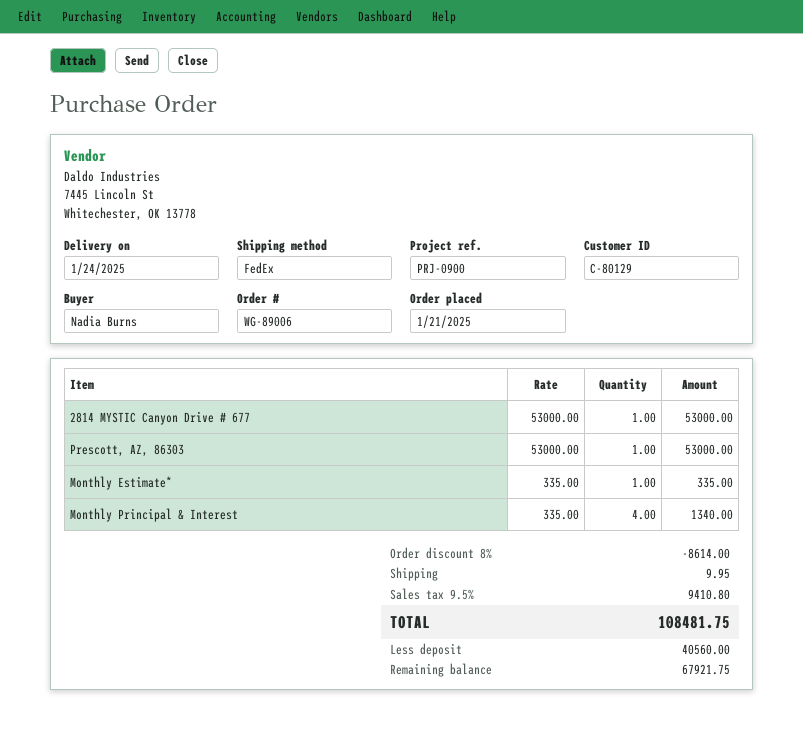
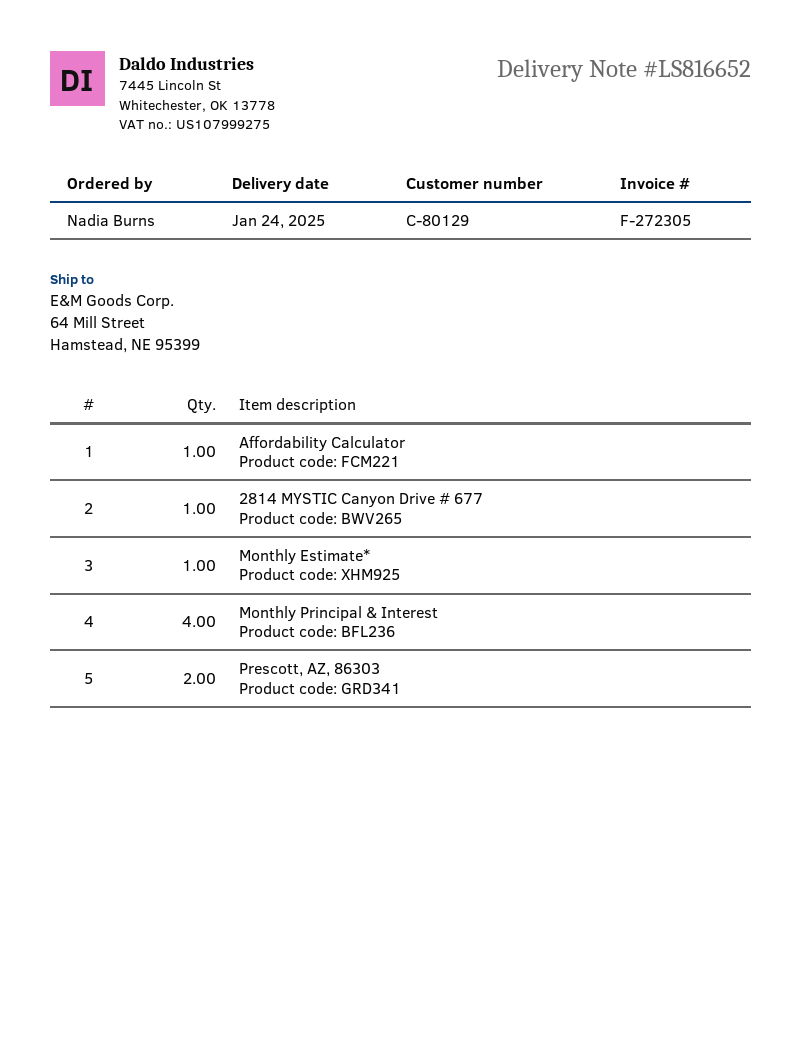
Prescott, AZ, 86303: 1 -> 2
Affordability Calculator: none -> 1

